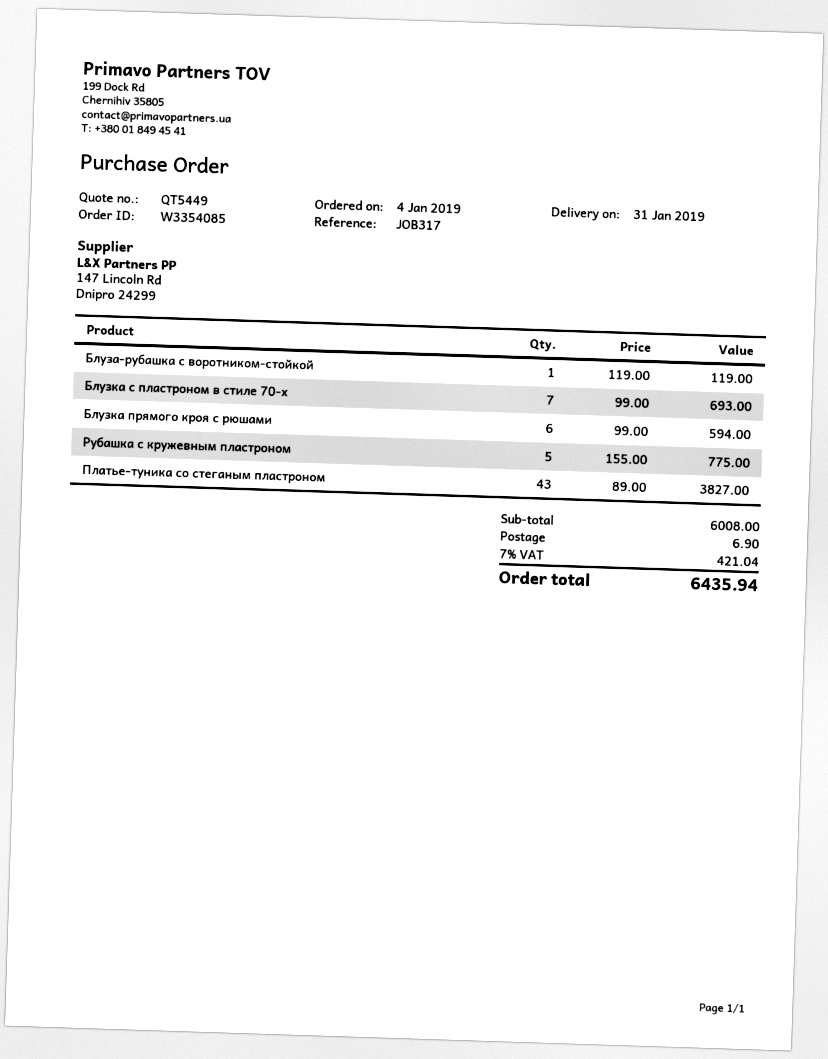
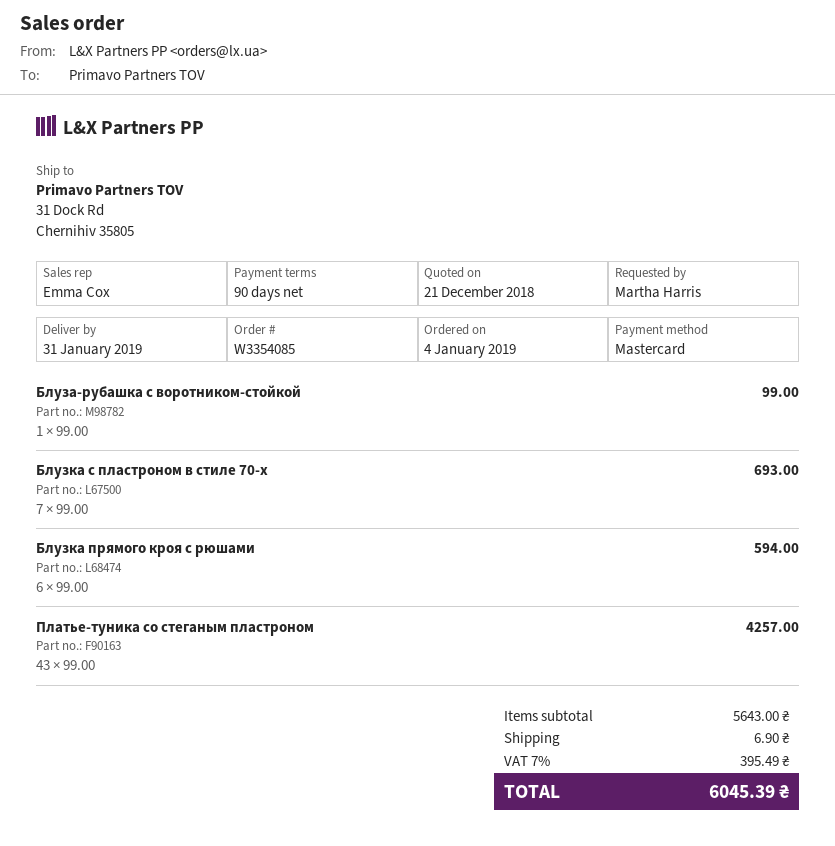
Блуза-рубашка с воротником-стойкой: 1 x 119.00 = 119.00 -> 1 x 99.00 = 99.00
Рубашка с кружевным пластроном: 5 x 155.00 = 775.00 -> none
Платье-туника со стеганым пластроном: 43 x 89.00 = 3827.00 -> 43 x 99.00 = 4257.00
subtotal: 6008.00 -> 5643.00
tax: 7% = 421.04 -> 7% = 395.49
total: 6435.94 -> 6045.39

